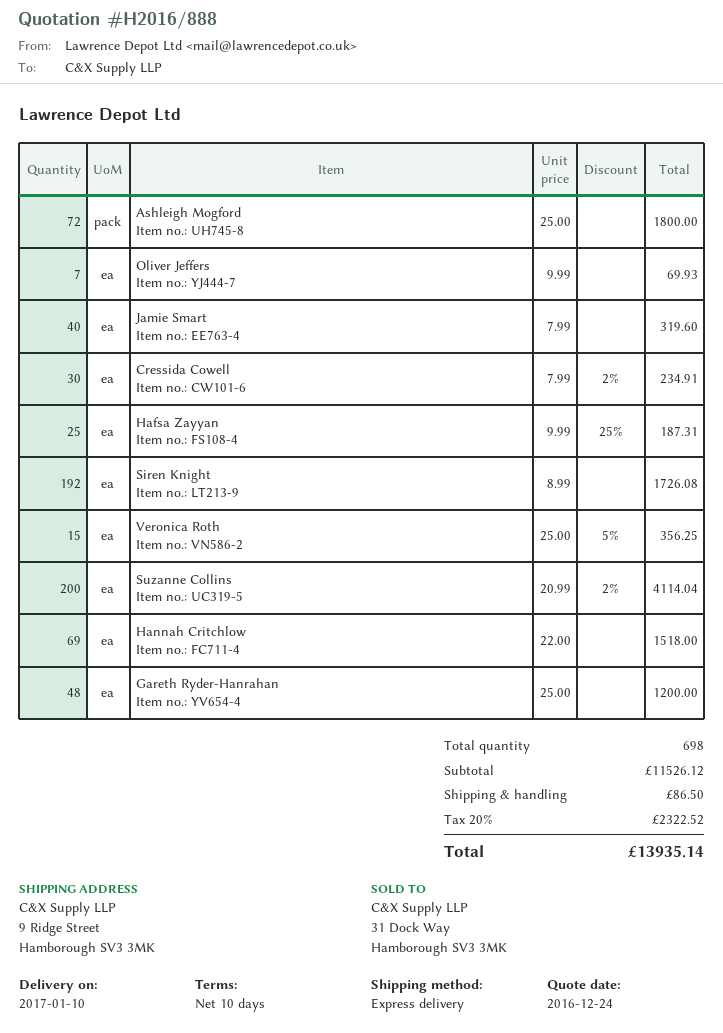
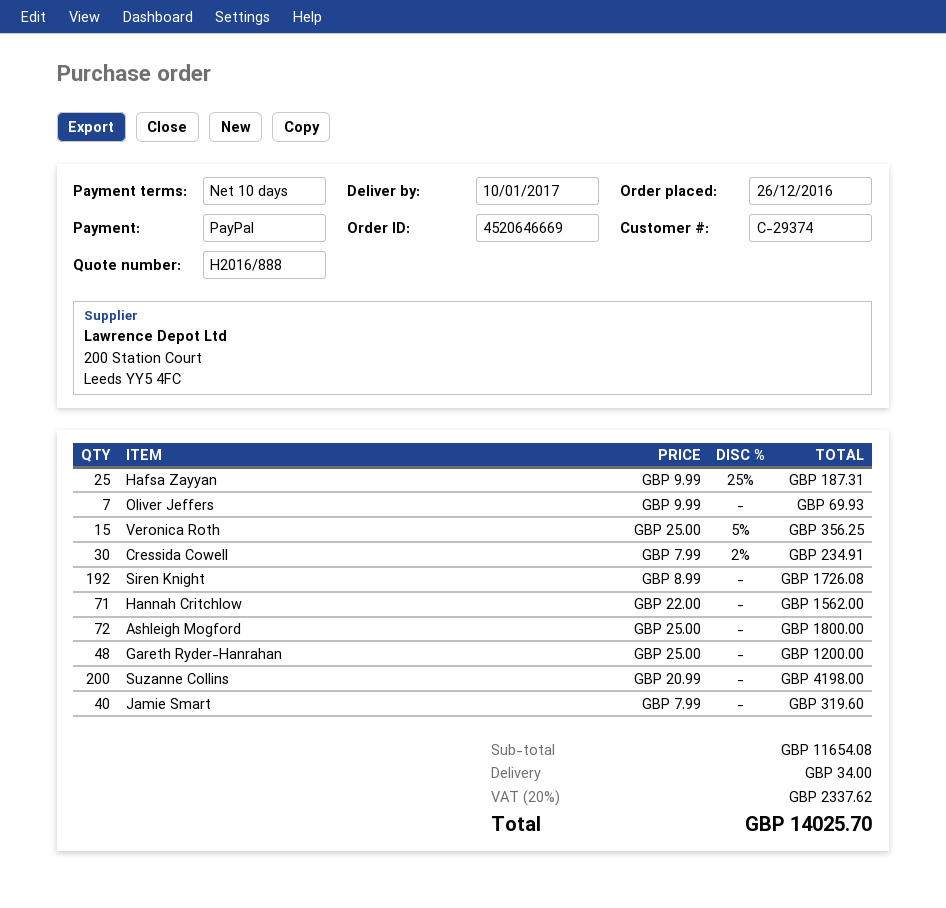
Suzanne Collins: 200 x 20.99 - 2% = 4114.04 -> 200 x 20.99 = 4198.00
Hannah Critchlow: 69 x 22.00 = 1518.00 -> 71 x 22.00 = 1562.00
subtotal: 11526.12 -> 11654.08
shipping: 86.50 -> 34.00
tax: 20% = 2322.52 -> 20% = 2337.62
total: 13935.14 -> 14025.70

